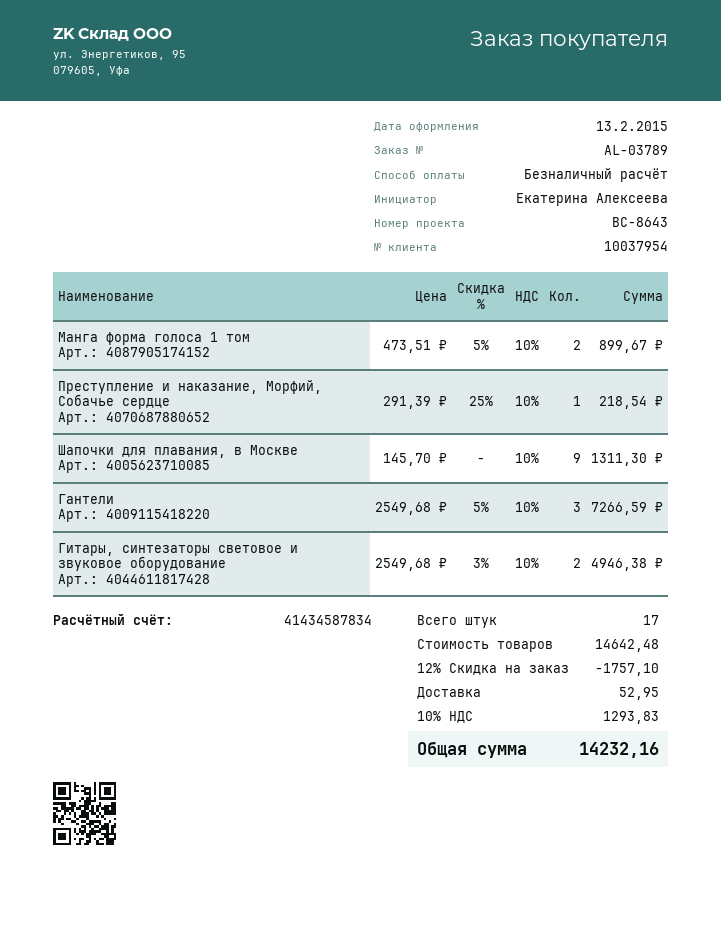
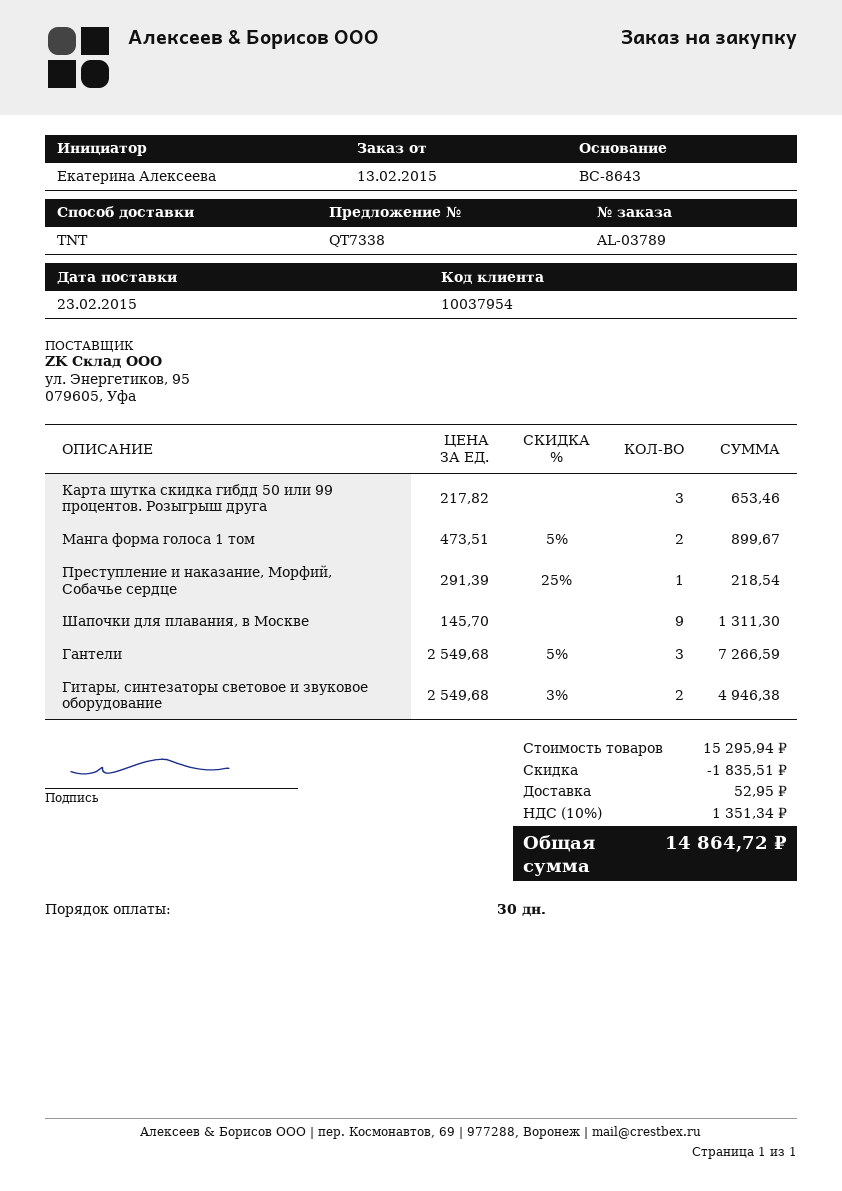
Карта шутка скидка гибдд 50 или 99 процентов. Розыгрыш друга: none -> 3 x 217.82 = 653.46
subtotal: 14642.48 -> 15295.94
discount: 1757.10 -> 1835.51
tax: 10% = 1293.83 -> 10% = 1351.34
total: 14232.16 -> 14864.72

